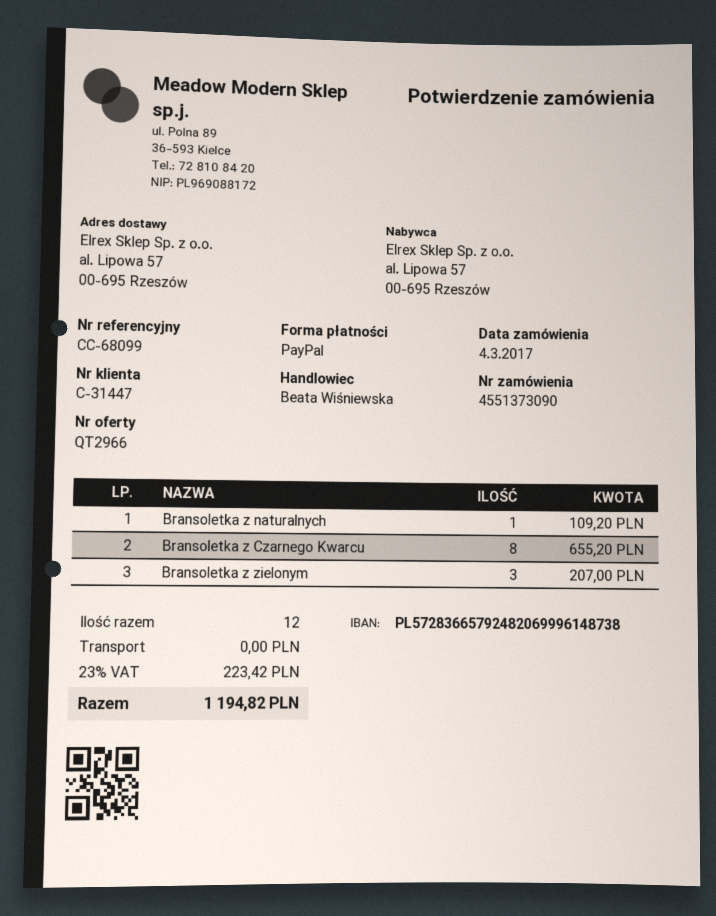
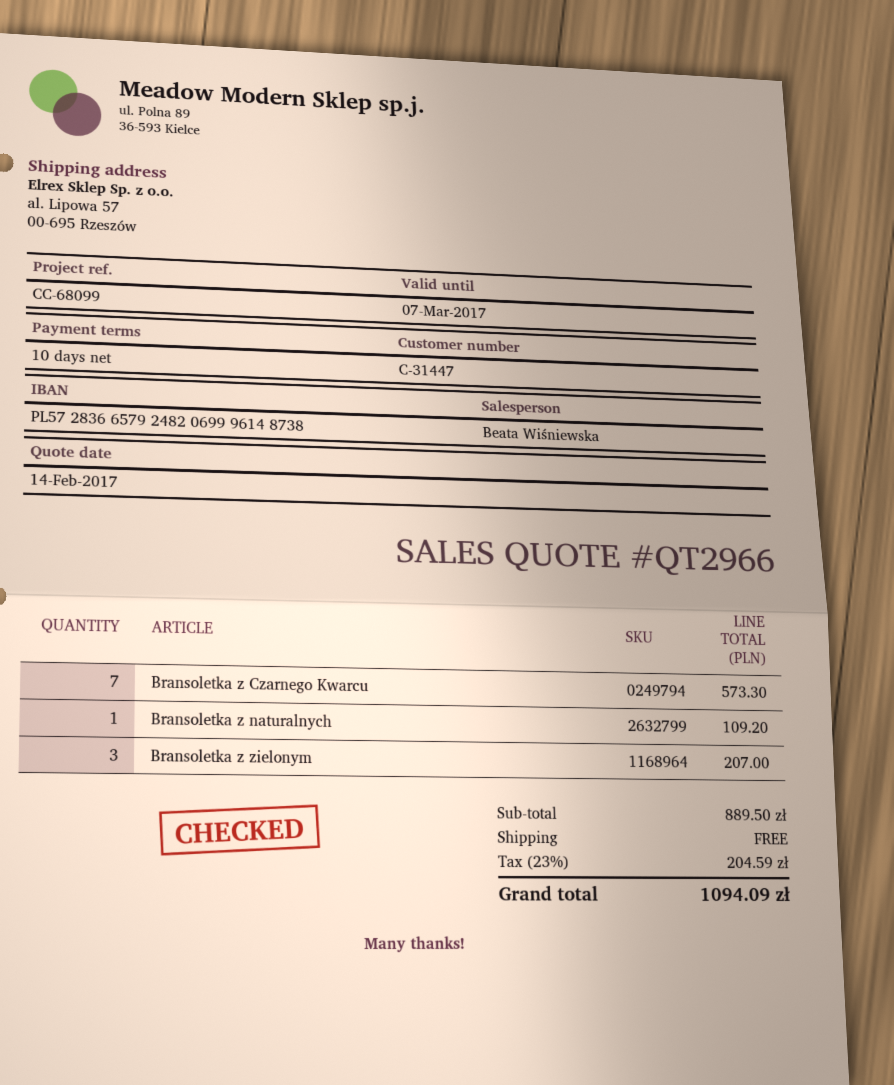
Bransoletka z Czarnego Kwarcu: 8 for 655.20 -> 7 for 573.30
tax: 23% = 223.42 -> 23% = 204.59
total: 1194.82 -> 1094.09

